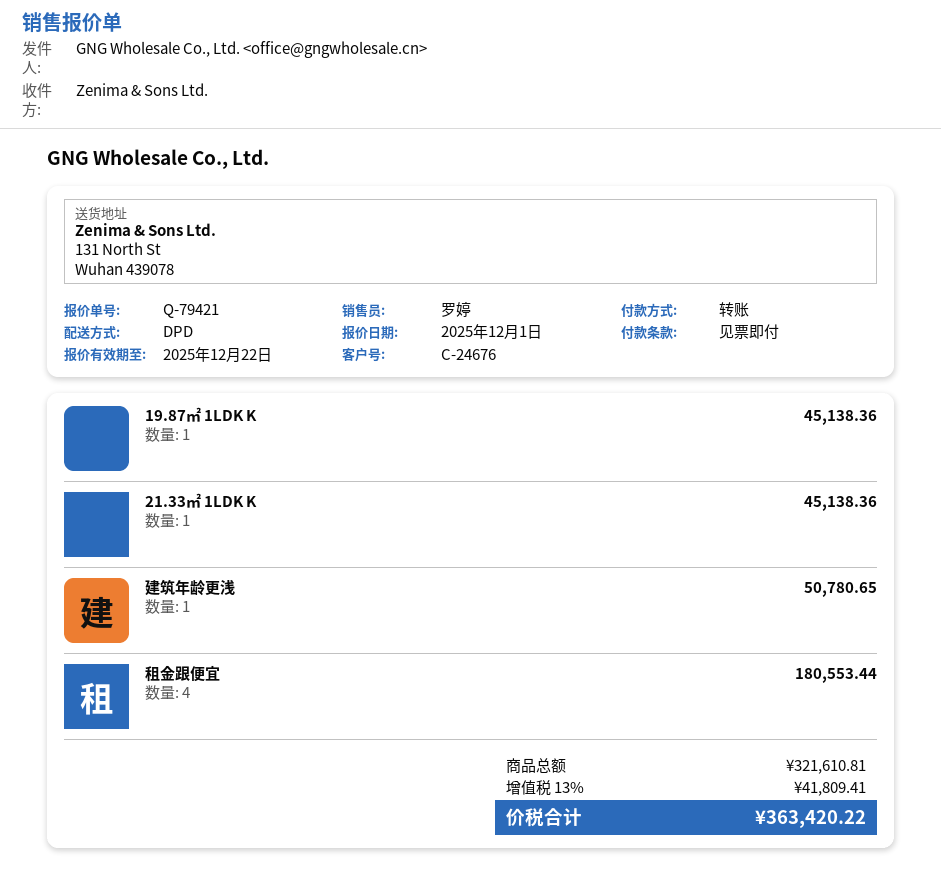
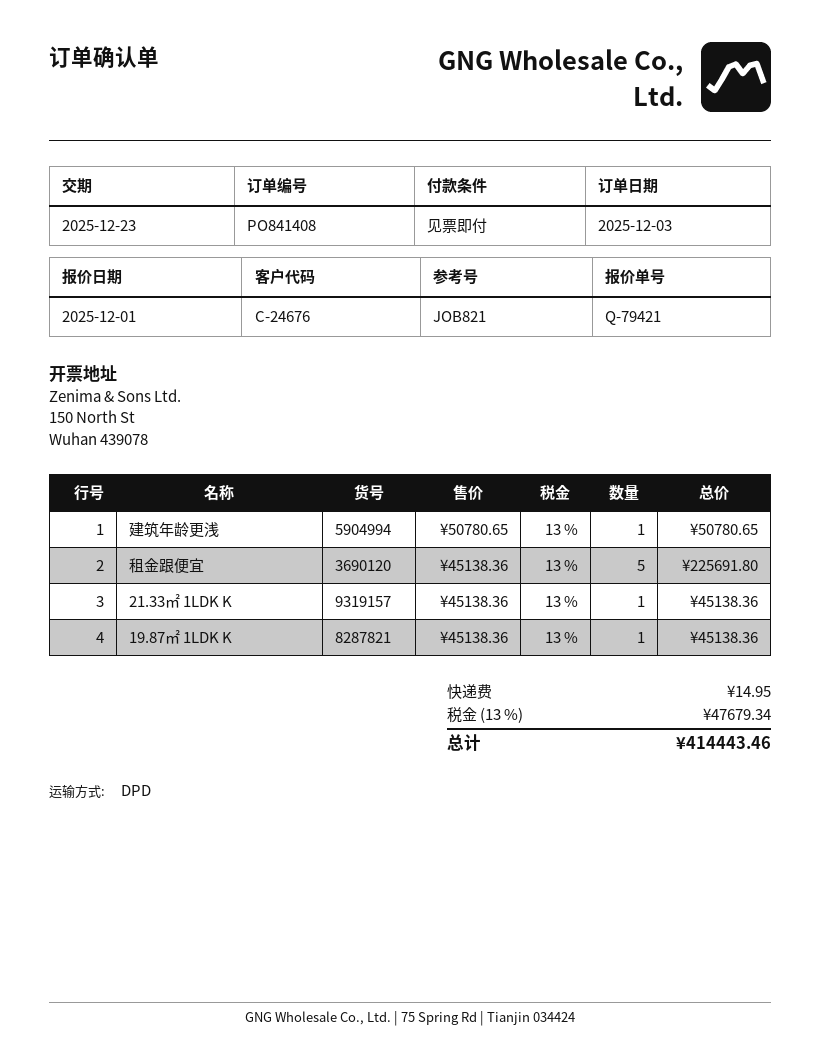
租金跟便宜: 4 for 180553.44 -> 5 for 225691.80
shipping: none -> 14.95
tax: 13% = 41809.41 -> 13% = 47679.34
total: 363420.22 -> 414443.46

